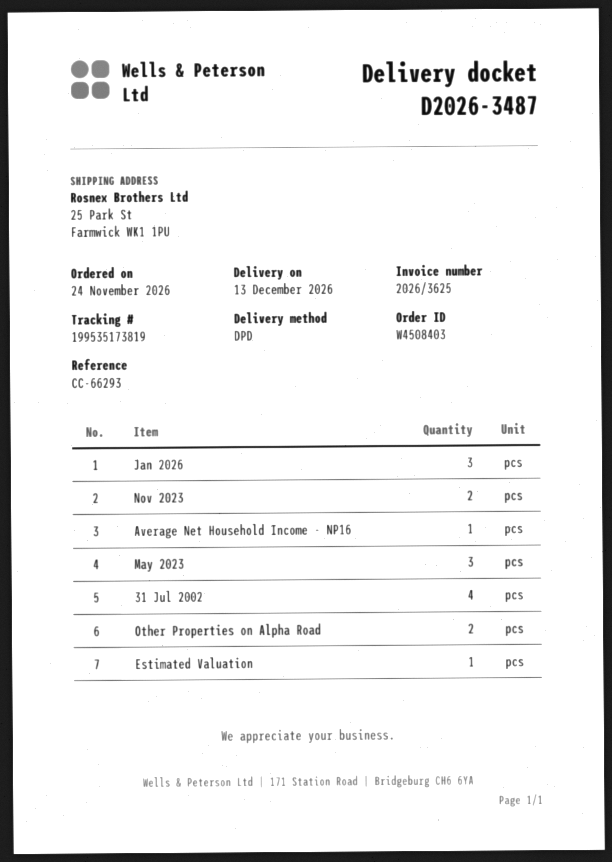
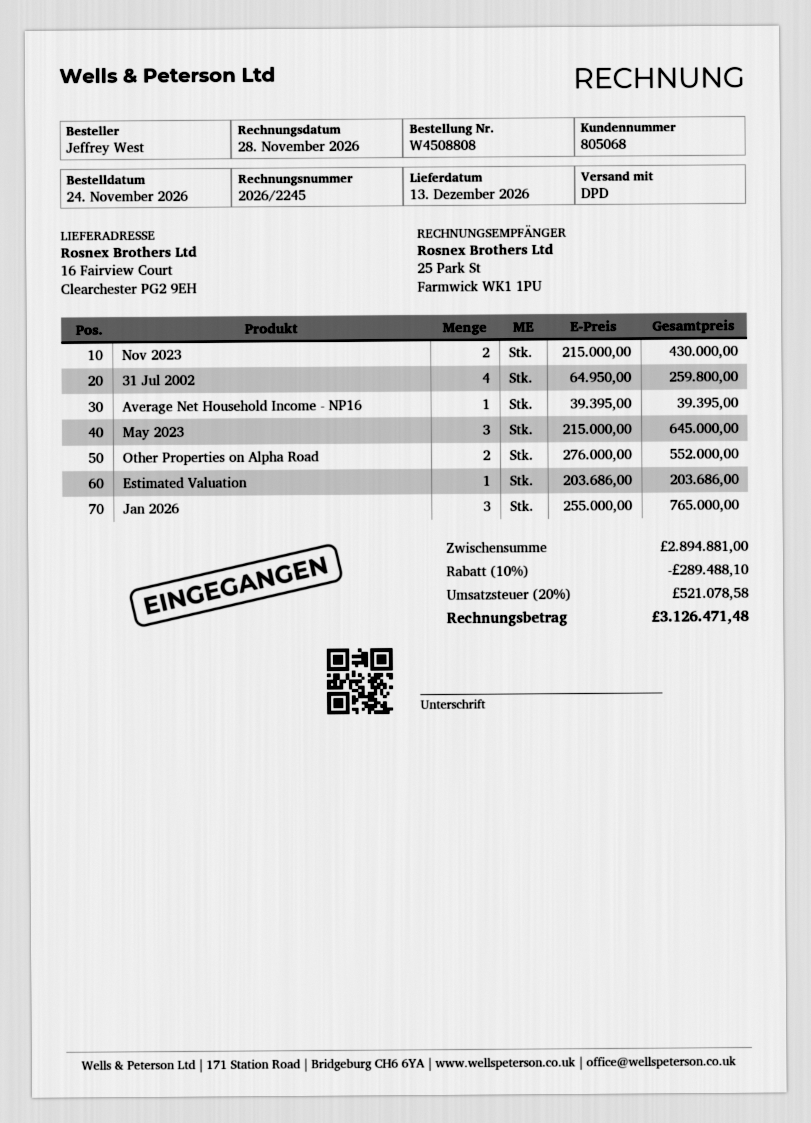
order number: W4508403 -> W4508808
invoice number: 2026/3625 -> 2026/2245
ship to: 25 Park St, Farmwick WK1 1PU -> 16 Fairview Court, Clearchester PG2 9EH

